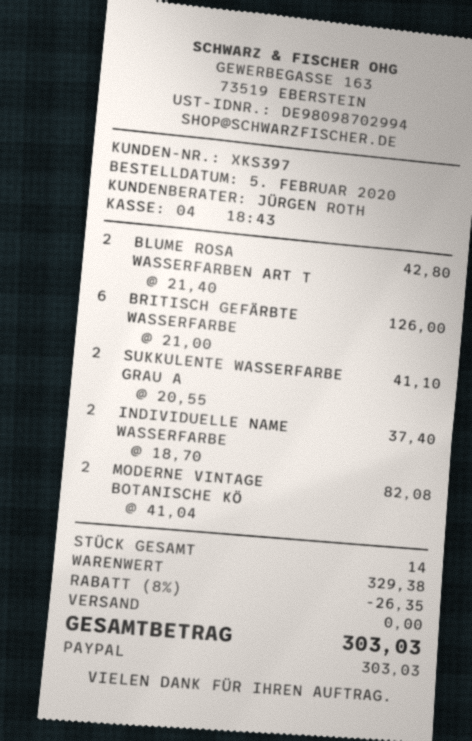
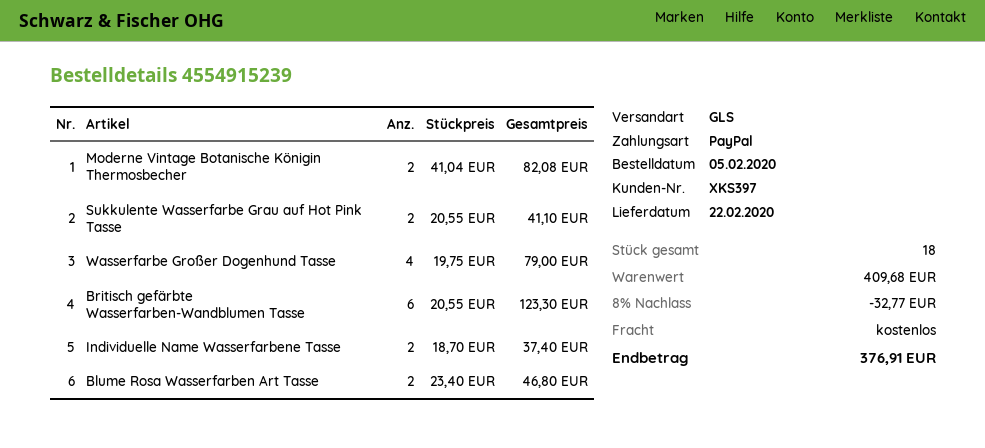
BLUME ROSA WASSERFARBEN ART T: 2 x 21.40 = 42.80 -> 2 x 23.40 = 46.80
BRITISCH GEFÄRBTE WASSERFARBE: 6 x 21.00 = 126.00 -> 6 x 20.55 = 123.30
Wasserfarbe Großer Dogenhund Tasse: none -> 4 x 19.75 = 79.00
total quantity: 14 -> 18
subtotal: 329.38 -> 409.68
discount: 8% = 26.35 -> 8% = 32.77
total: 303.03 -> 376.91

